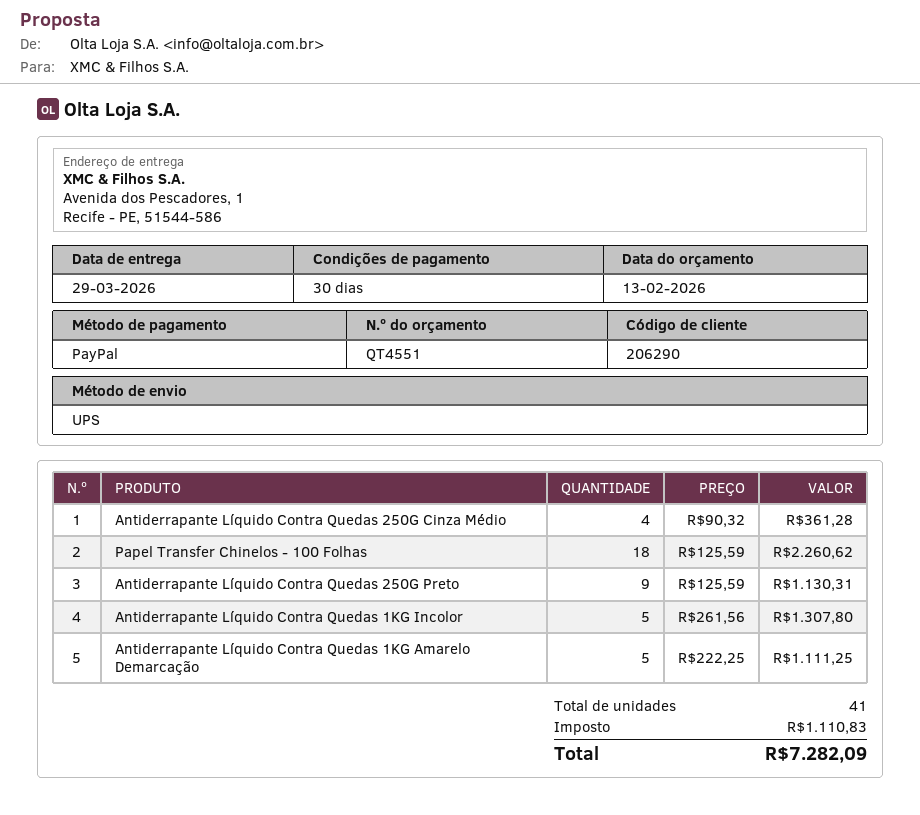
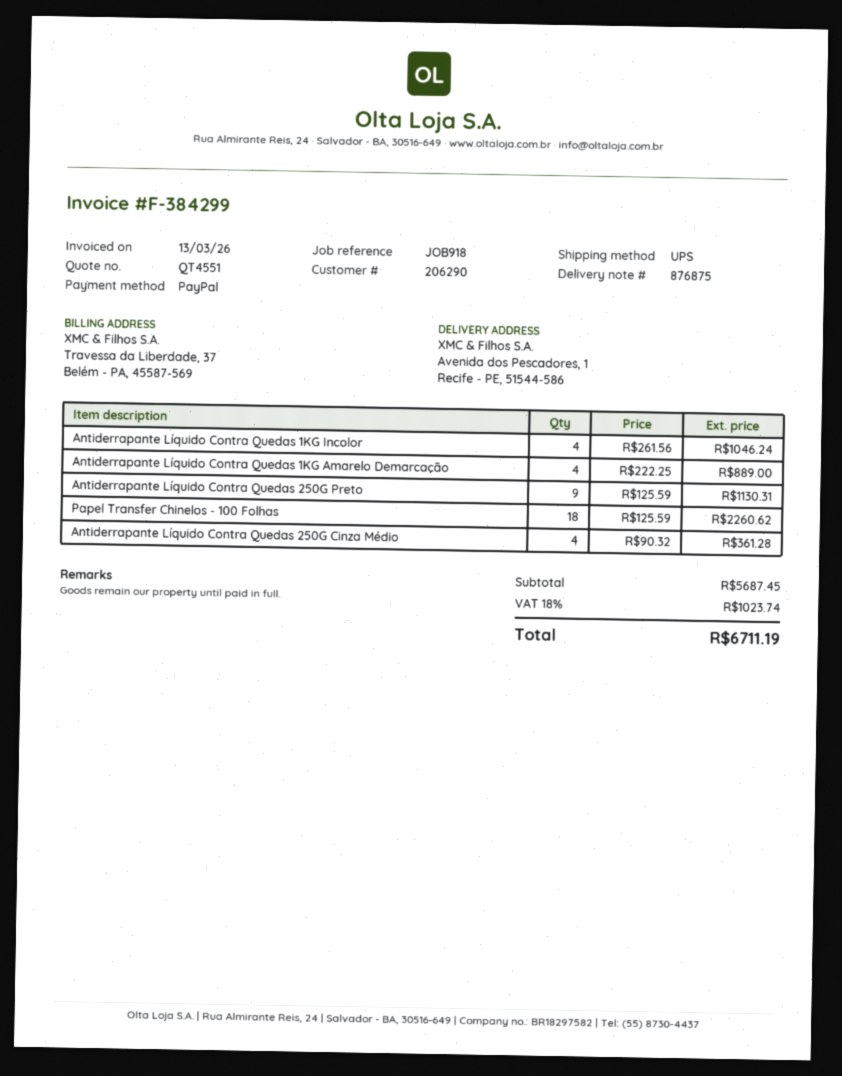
Antiderrapante Líquido Contra Quedas 1KG Incolor: 5 x 261.56 = 1307.80 -> 4 x 261.56 = 1046.24
Antiderrapante Líquido Contra Quedas 1KG Amarelo Demarcação: 5 x 222.25 = 1111.25 -> 4 x 222.25 = 889.00
tax: 1110.83 -> 1023.74
total: 7282.09 -> 6711.19

